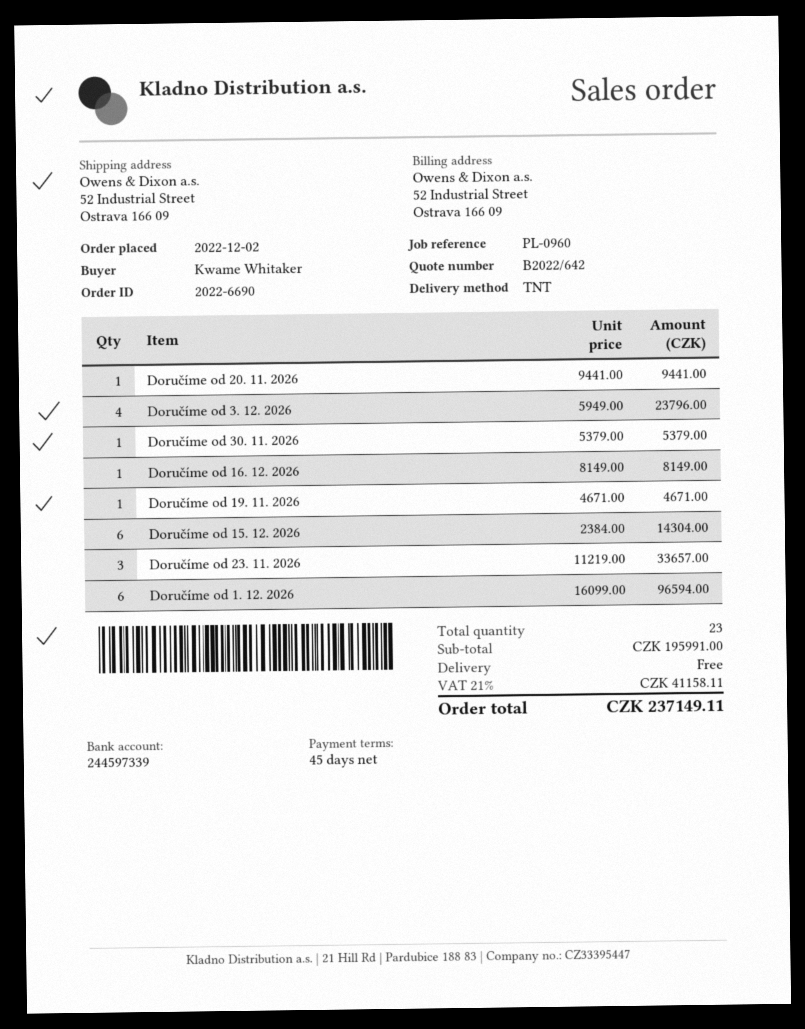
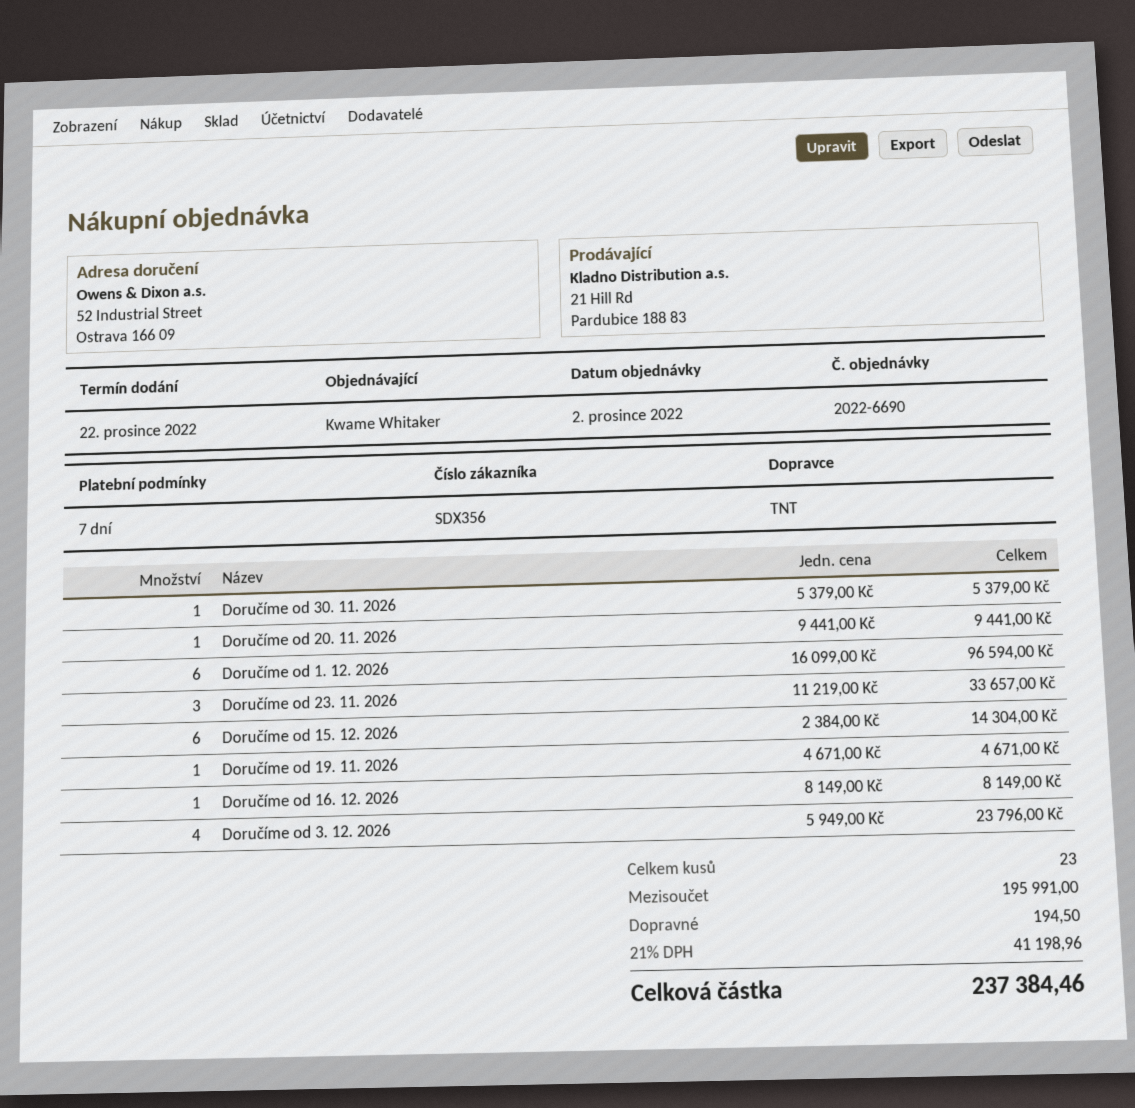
payment terms: 45 days -> 7 days
shipping: 0.00 -> 194.50
tax: 21% = 41158.11 -> 21% = 41198.96
total: 237149.11 -> 237384.46

